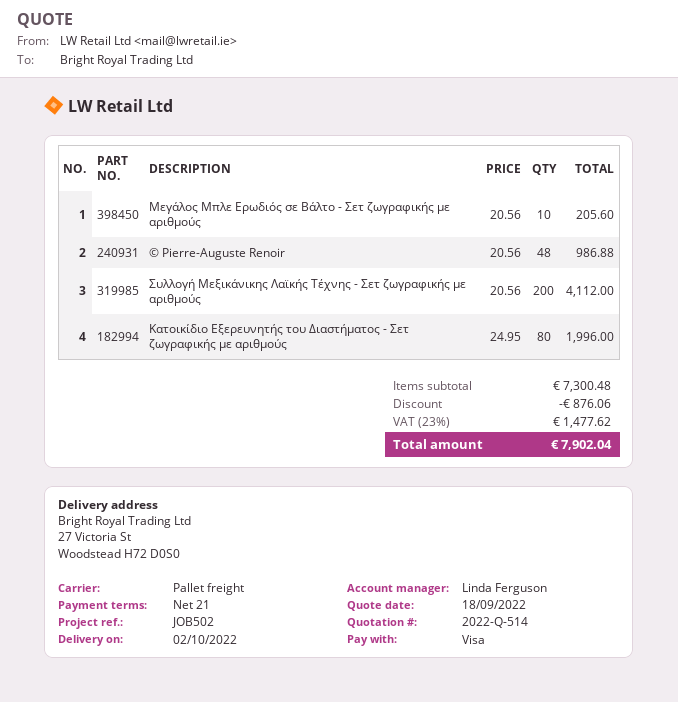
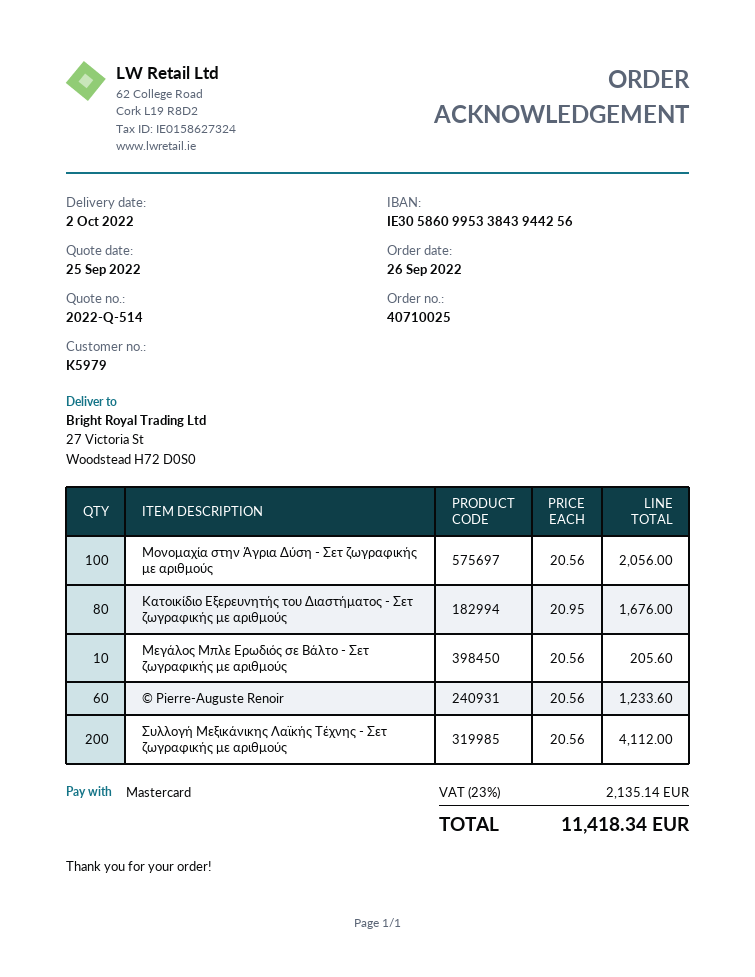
quote date: 2022-09-18 -> 2022-09-25
payment method: Visa -> Mastercard
© Pierre-Auguste Renoir: 48 x 20.56 = 986.88 -> 60 x 20.56 = 1233.60
Κατοικίδιο Εξερευνητής του Διαστήματος - Σετ ζωγραφικής με αριθμούς: 80 x 24.95 = 1996.00 -> 80 x 20.95 = 1676.00
Μονομαχία στην Άγρια Δύση - Σετ ζωγραφικής με αριθμούς: none -> 100 x 20.56 = 2056.00
discount: 876.06 -> none
tax: 23% = 1477.62 -> 23% = 2135.14
total: 7902.04 -> 11418.34

